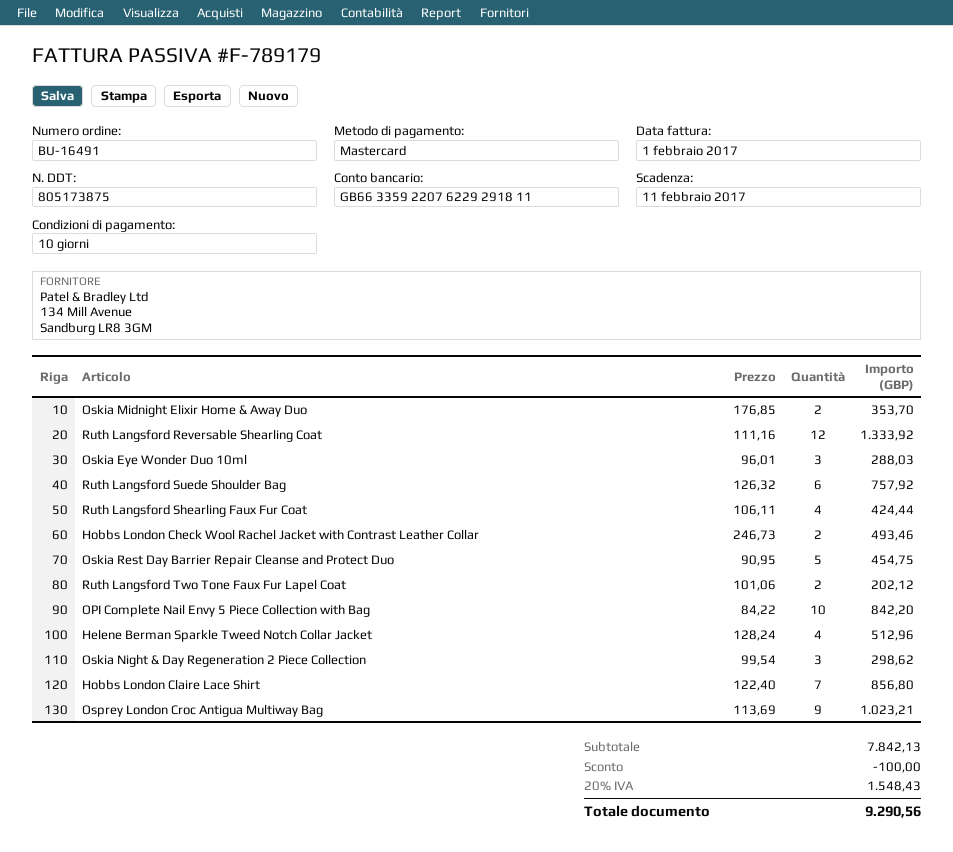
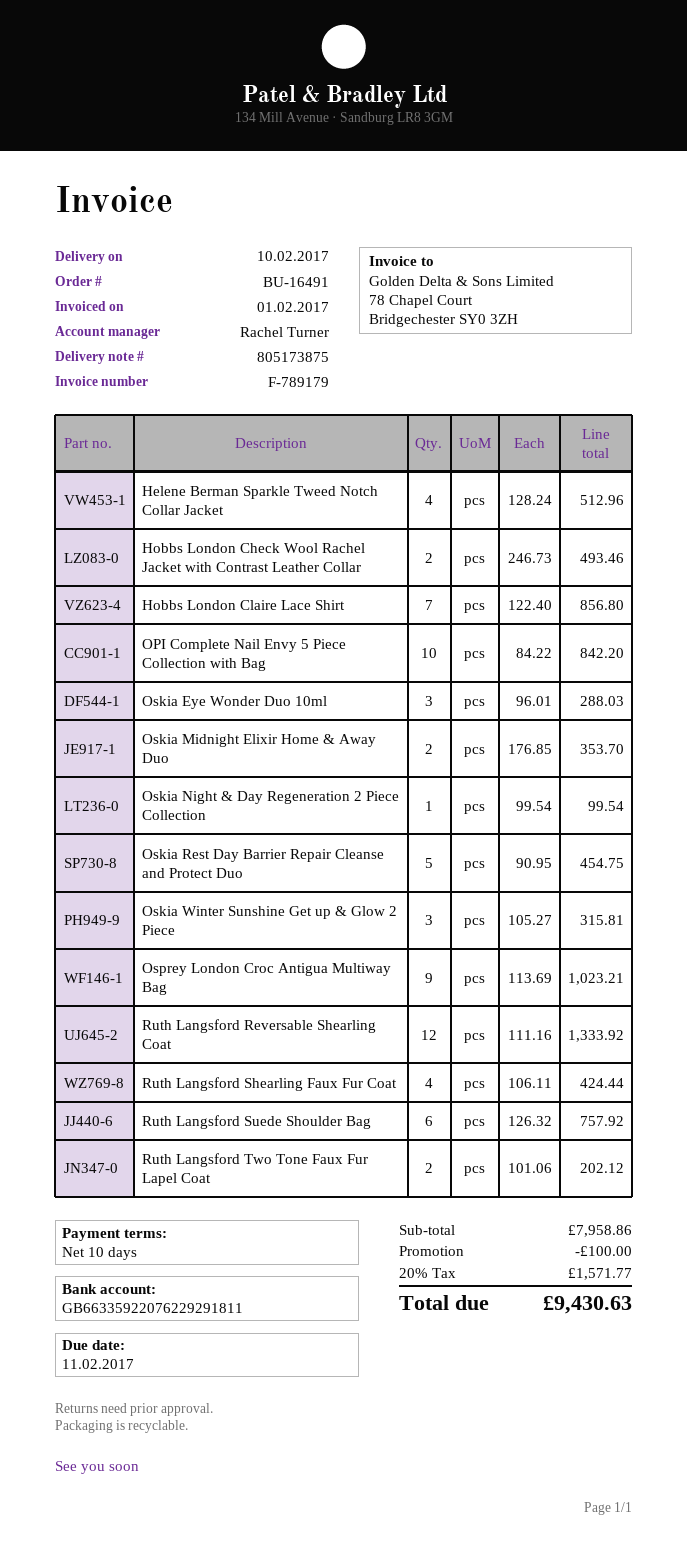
Oskia Night & Day Regeneration 2 Piece Collection: 3 x 99.54 = 298.62 -> 1 x 99.54 = 99.54
Oskia Winter Sunshine Get up & Glow 2 Piece: none -> 3 x 105.27 = 315.81
subtotal: 7842.13 -> 7958.86
tax: 20% = 1548.43 -> 20% = 1571.77
total: 9290.56 -> 9430.63

